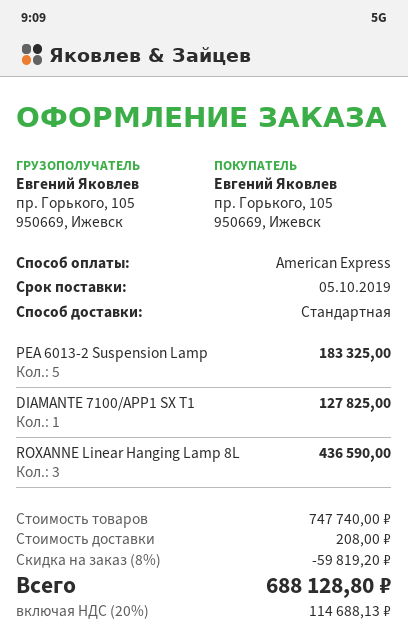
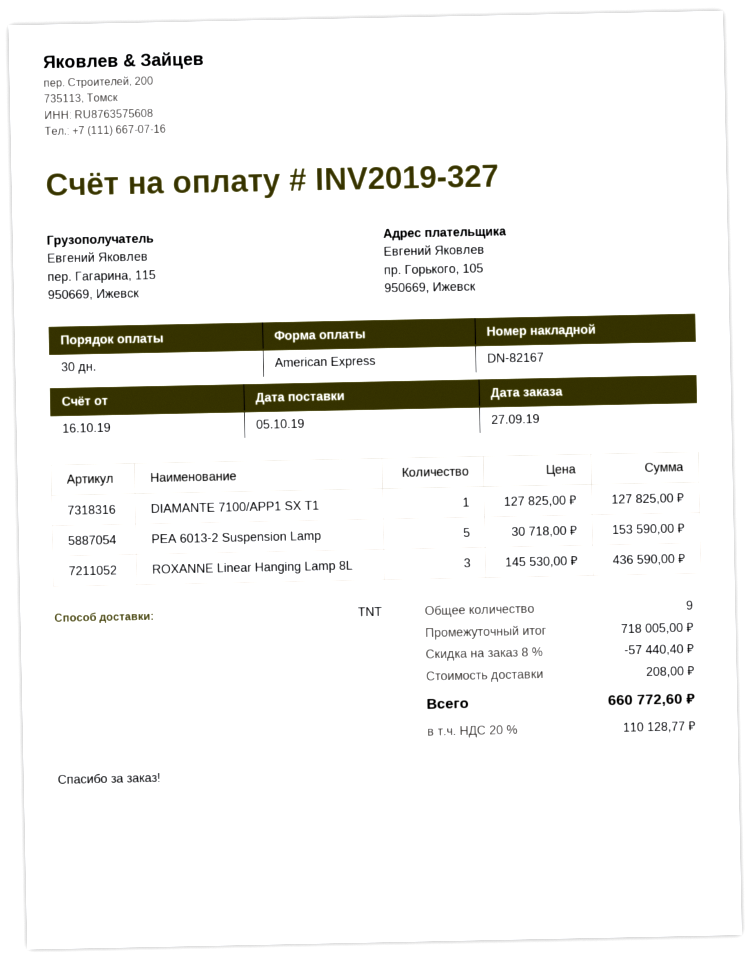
shipping method: standard -> TNT
ship to: пр. Горького, 105, 950669, Ижевск -> пер. Гагарина, 115, 950669, Ижевск
PEA 6013-2 Suspension Lamp: 5 for 183325.00 -> 5 for 153590.00
subtotal: 747740.00 -> 718005.00
discount: 8% = 59819.20 -> 8% = 57440.40
tax: 20% = 114688.13 -> 20% = 110128.77
total: 688128.80 -> 660772.60

